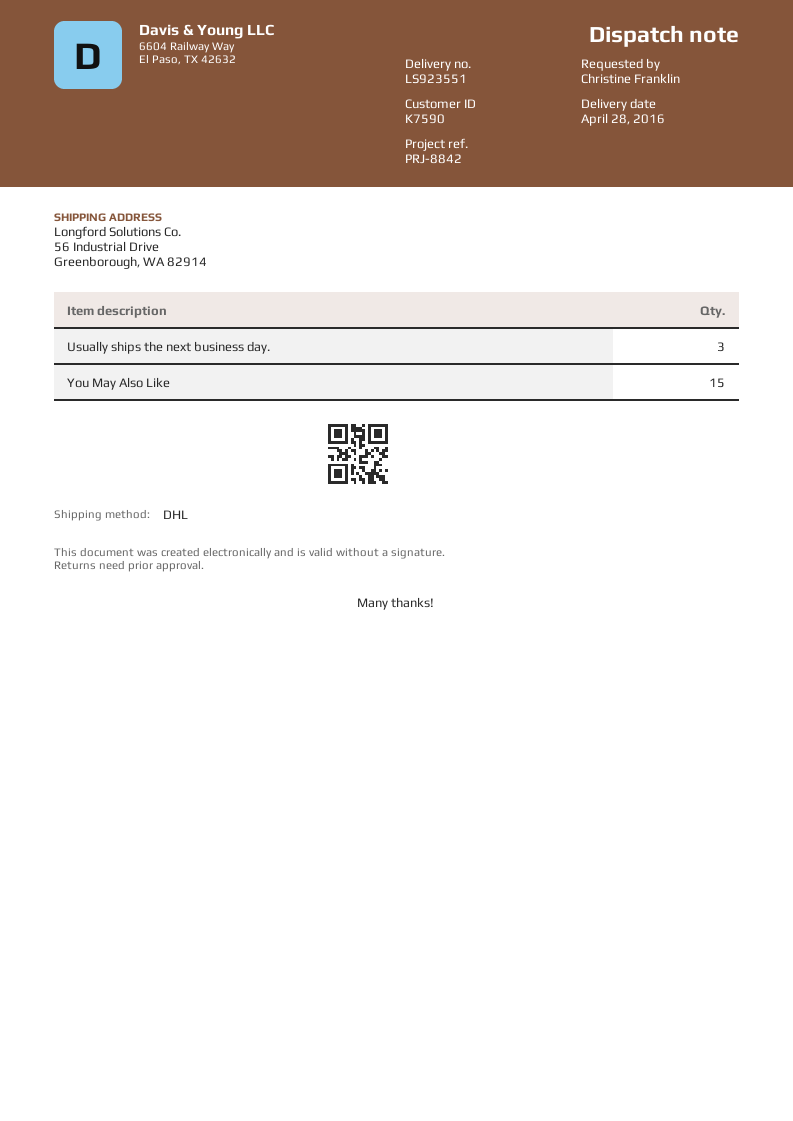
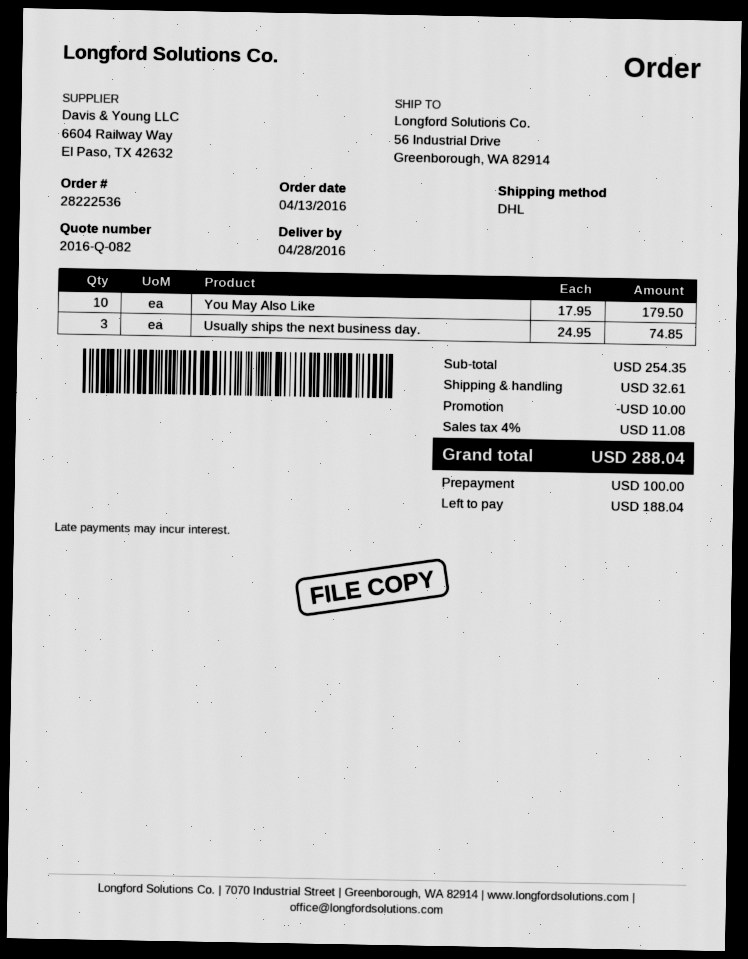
You May Also Like: 15 -> 10

